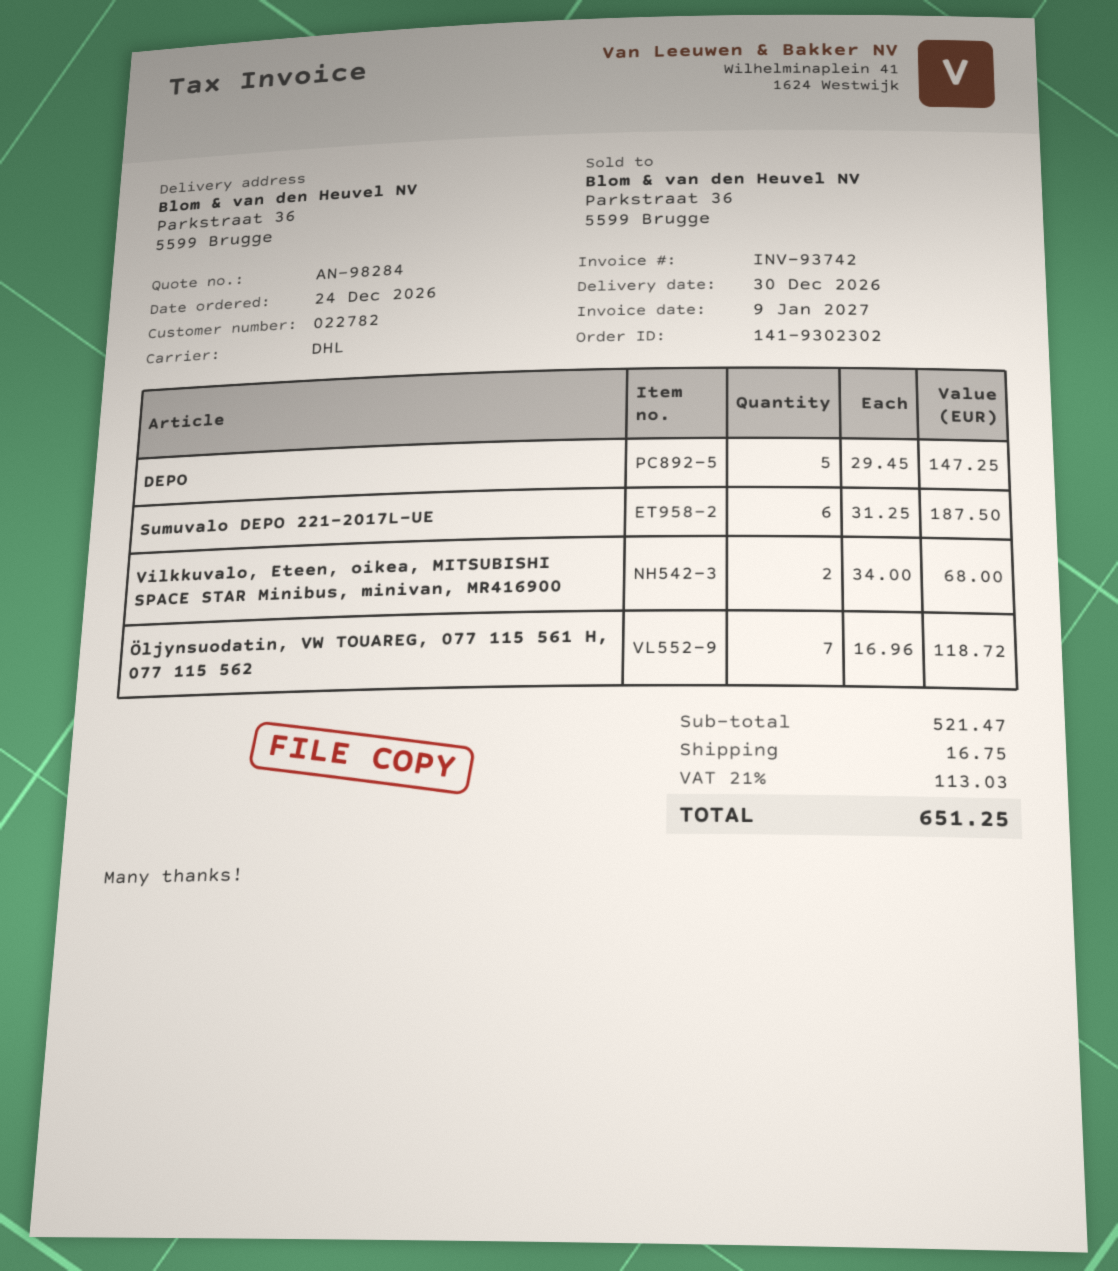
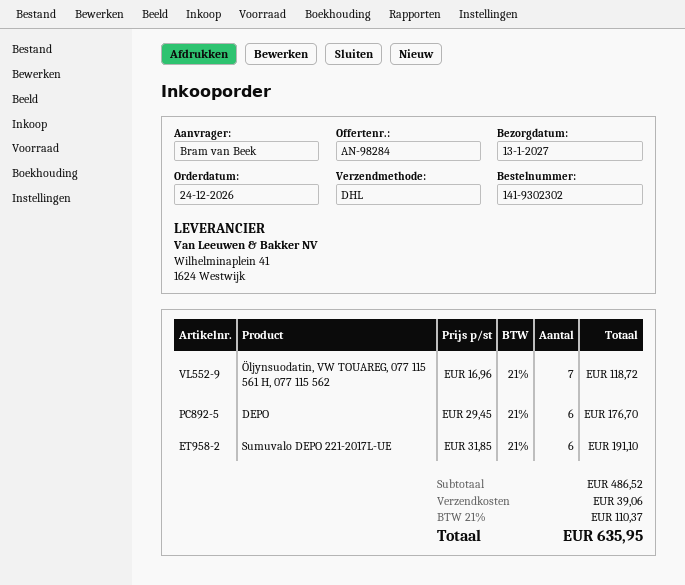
delivery date: 2026-12-30 -> 2027-01-13
DEPO: 5 x 29.45 = 147.25 -> 6 x 29.45 = 176.70
Sumuvalo DEPO 221-2017L-UE: 6 x 31.25 = 187.50 -> 6 x 31.85 = 191.10
Vilkkuvalo, Eteen, oikea, MITSUBISHI SPACE STAR Minibus, minivan, MR416900: 2 x 34.00 = 68.00 -> none
subtotal: 521.47 -> 486.52
shipping: 16.75 -> 39.06
tax: 21% = 113.03 -> 21% = 110.37
total: 651.25 -> 635.95

